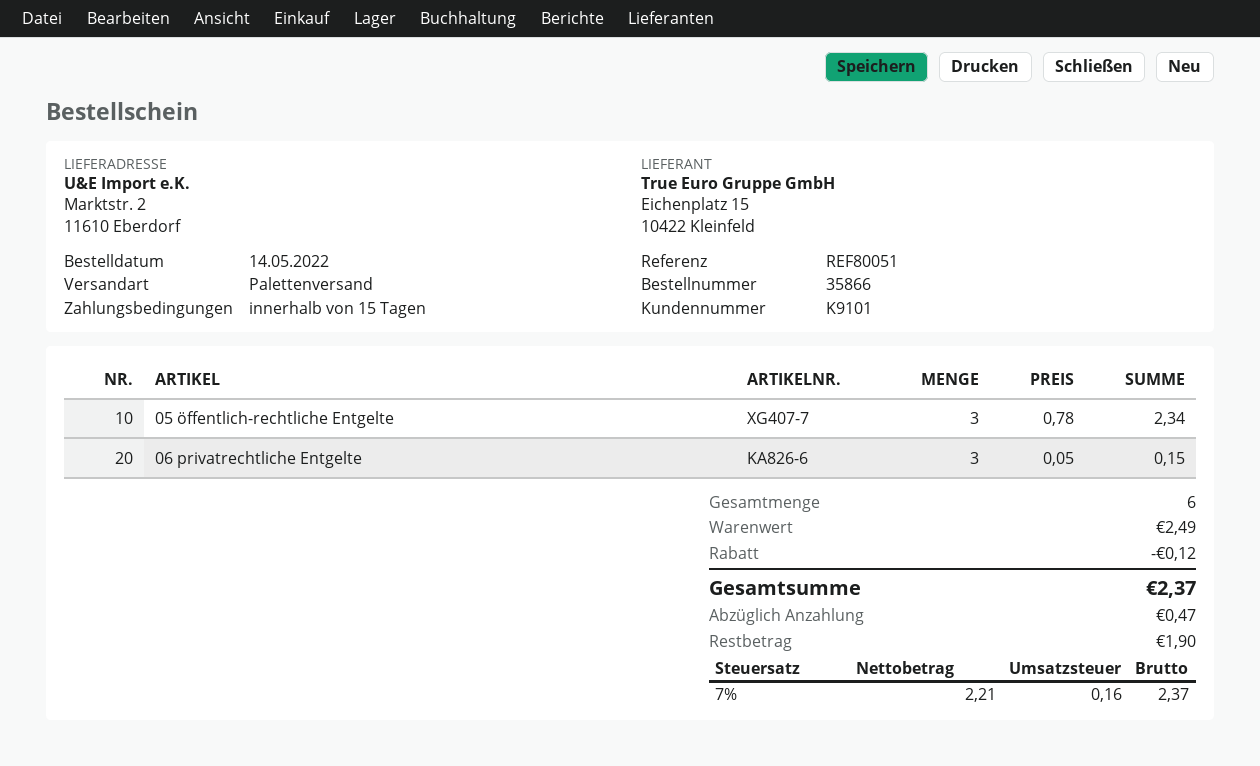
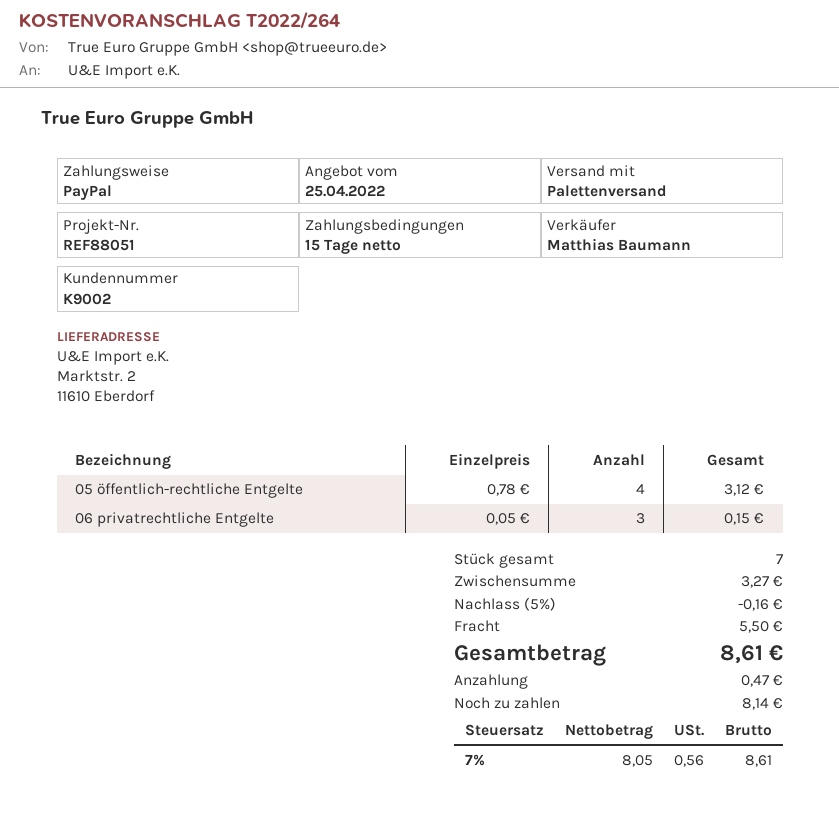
customer number: K9101 -> K9002
reference: REF80051 -> REF88051
05 öffentlich-rechtliche Entgelte: 3 x 0.78 = 2.34 -> 4 x 0.78 = 3.12
total quantity: 6 -> 7
subtotal: 2.49 -> 3.27
discount: 0.12 -> 0.16
shipping: none -> 5.50
net: 2.21 -> 8.05
tax: 7% = 0.16 -> 7% = 0.56
total: 2.37 -> 8.61
balance: 1.90 -> 8.14

